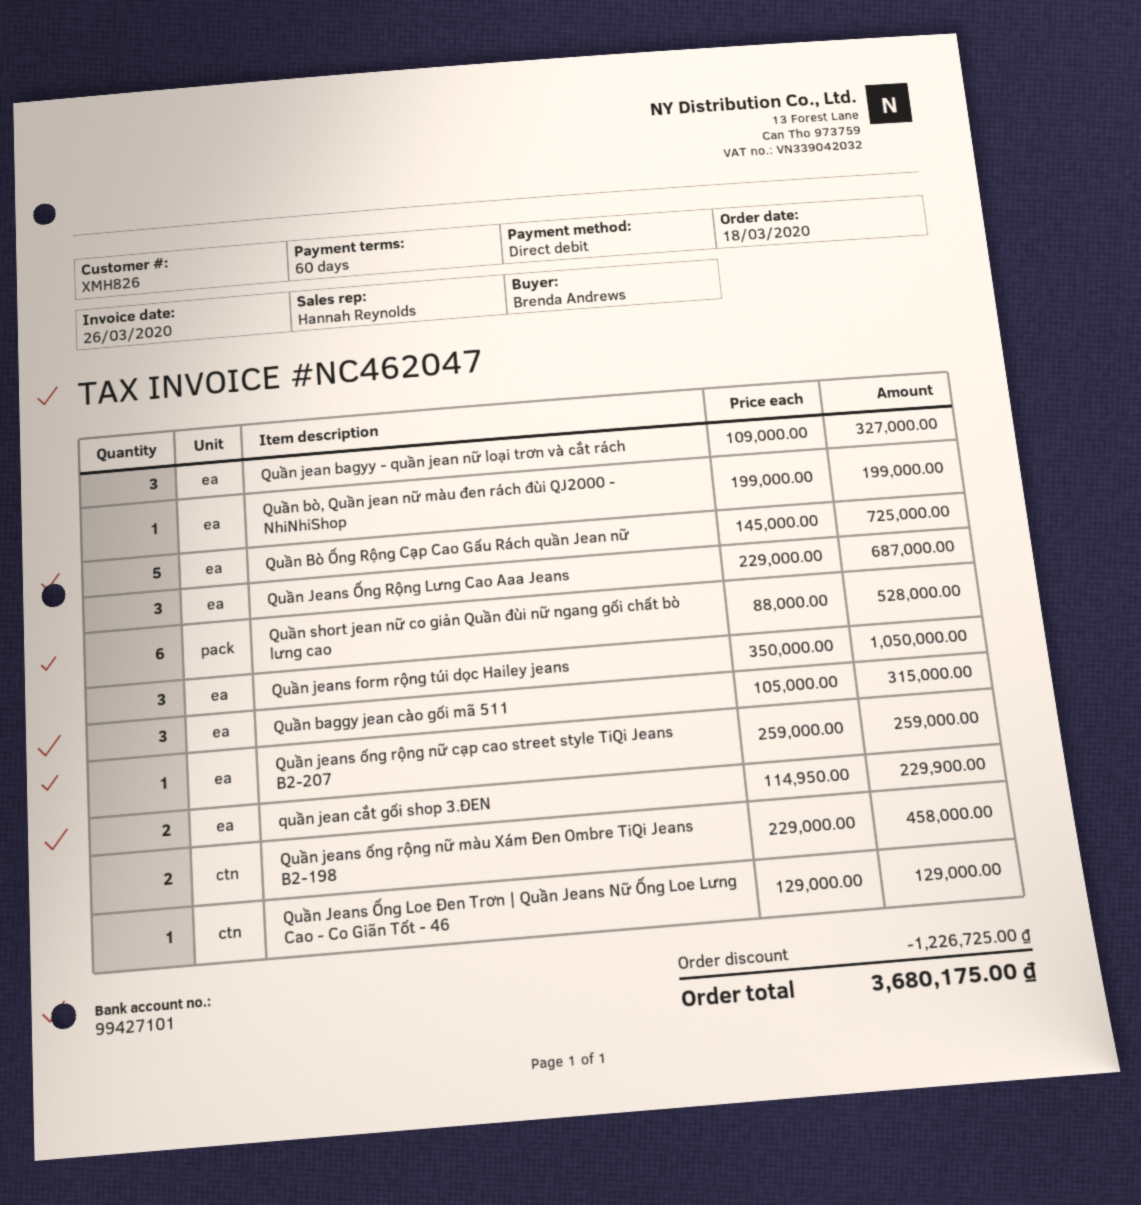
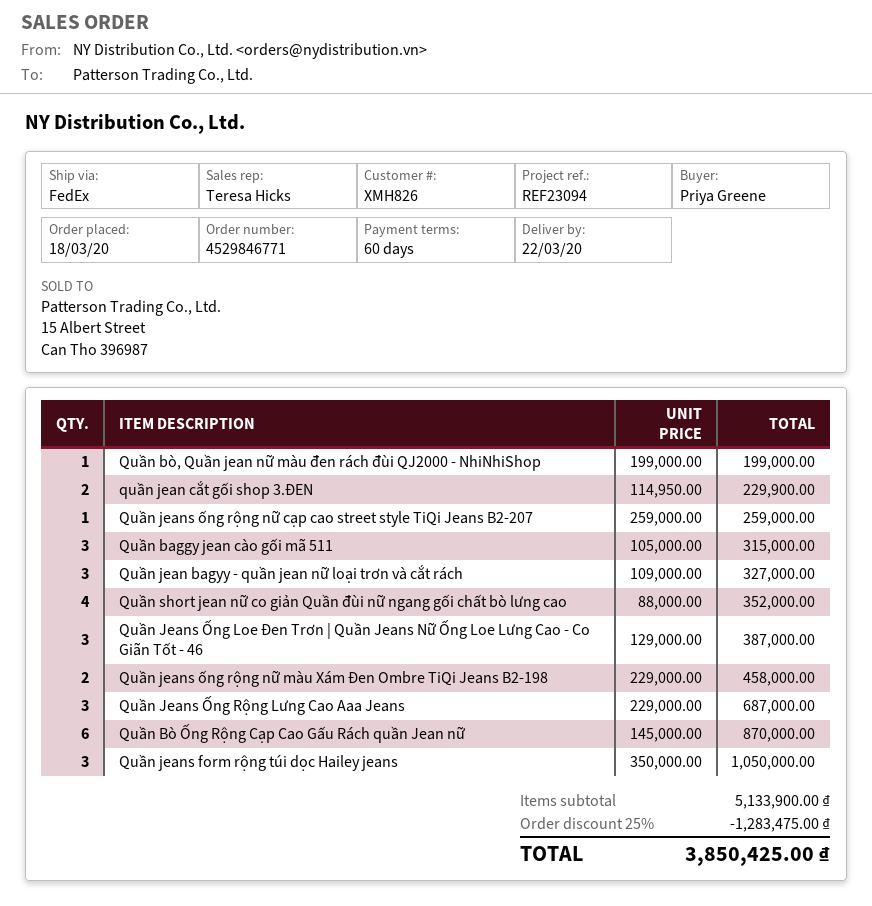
ordered by: Brenda Andrews -> Priya Greene
sales rep: Hannah Reynolds -> Teresa Hicks
Quần Bò Ống Rộng Cạp Cao Gấu Rách quần Jean nữ: 5 x 145000.00 = 725000.00 -> 6 x 145000.00 = 870000.00
Quần short jean nữ co giản Quần đùi nữ ngang gối chất bò lưng cao: 6 x 88000.00 = 528000.00 -> 4 x 88000.00 = 352000.00
Quần Jeans Ống Loe Đen Trơn | Quần Jeans Nữ Ống Loe Lưng Cao - Co Giãn Tốt - 46: 1 x 129000.00 = 129000.00 -> 3 x 129000.00 = 387000.00
discount: 1226725.00 -> 1283475.00
total: 3680175.00 -> 3850425.00

